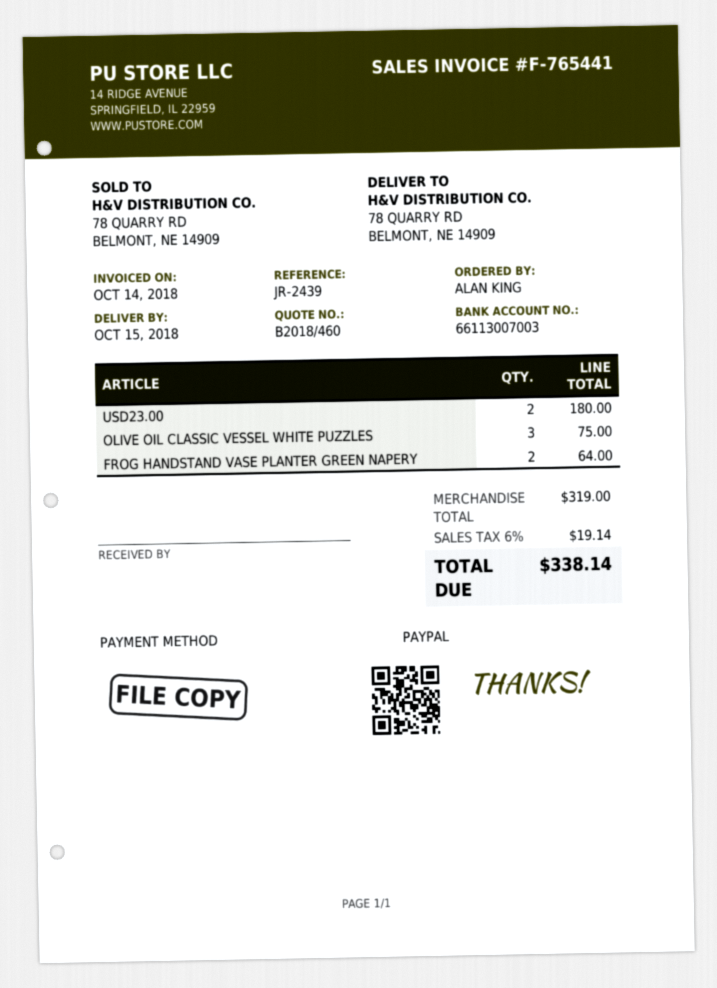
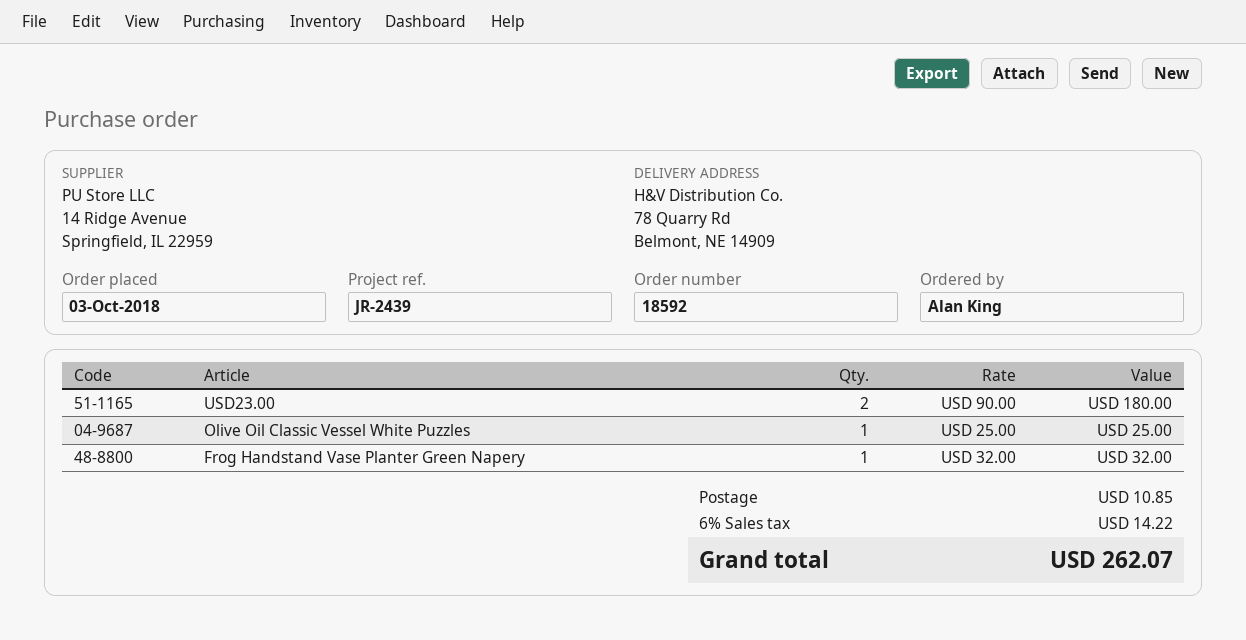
OLIVE OIL CLASSIC VESSEL WHITE PUZZLES: 3 for 75.00 -> 1 for 25.00
FROG HANDSTAND VASE PLANTER GREEN NAPERY: 2 for 64.00 -> 1 for 32.00
shipping: none -> 10.85
tax: 6% = 19.14 -> 6% = 14.22
total: 338.14 -> 262.07

